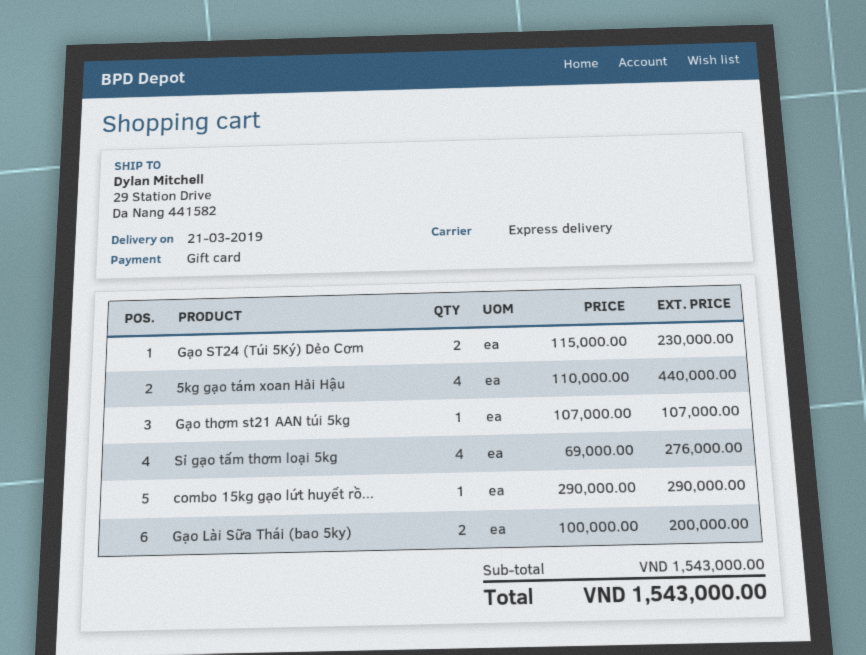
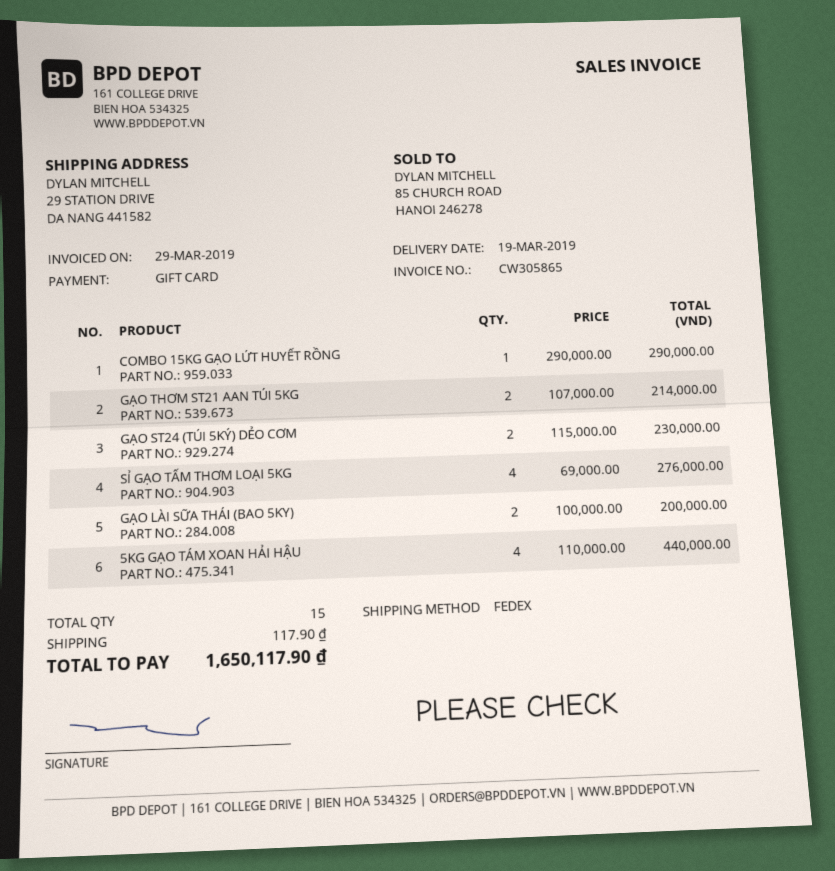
delivery date: 2019-03-21 -> 2019-03-19
shipping method: express -> FedEx
Gạo thơm st21 AAN túi 5kg: 1 x 107000.00 = 107000.00 -> 2 x 107000.00 = 214000.00
shipping: none -> 117.90
total: 1543000.00 -> 1650117.90

